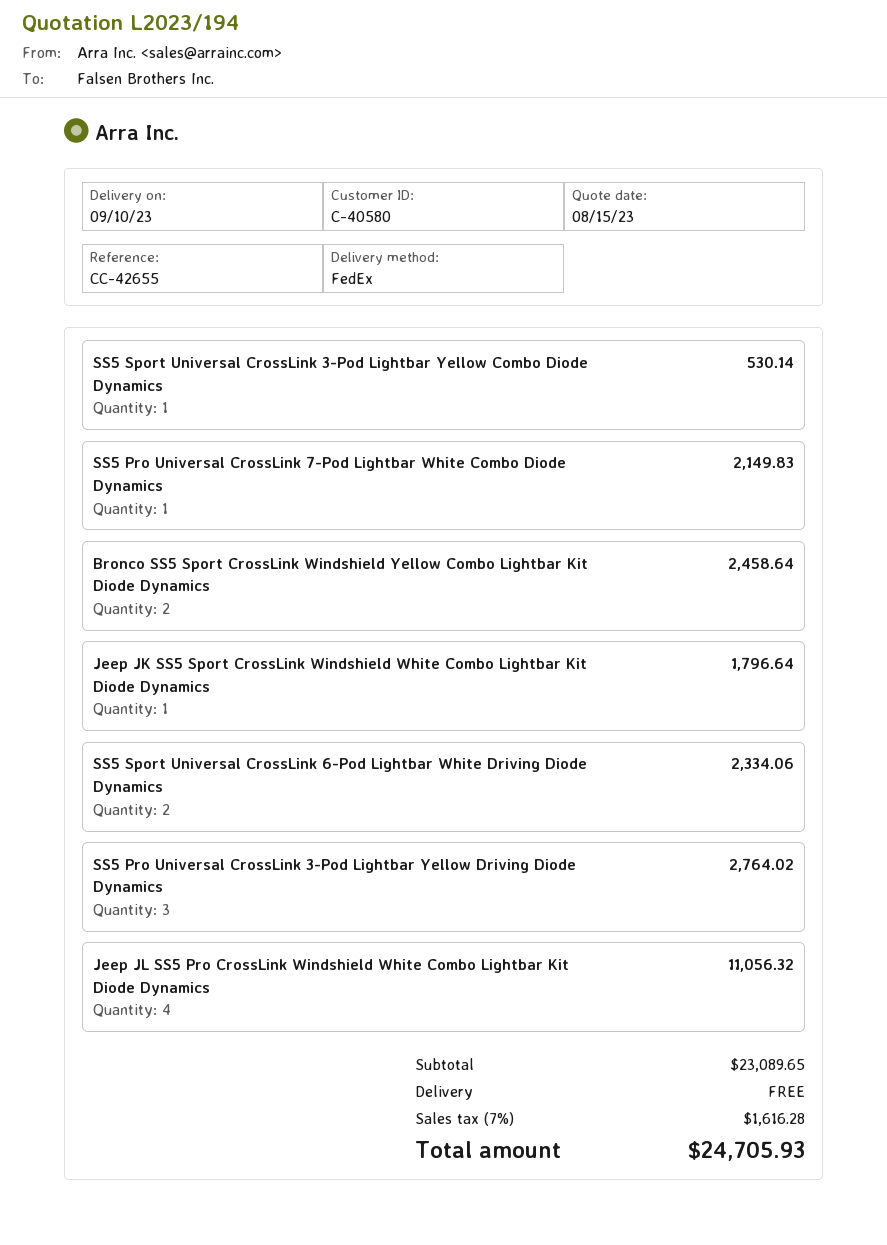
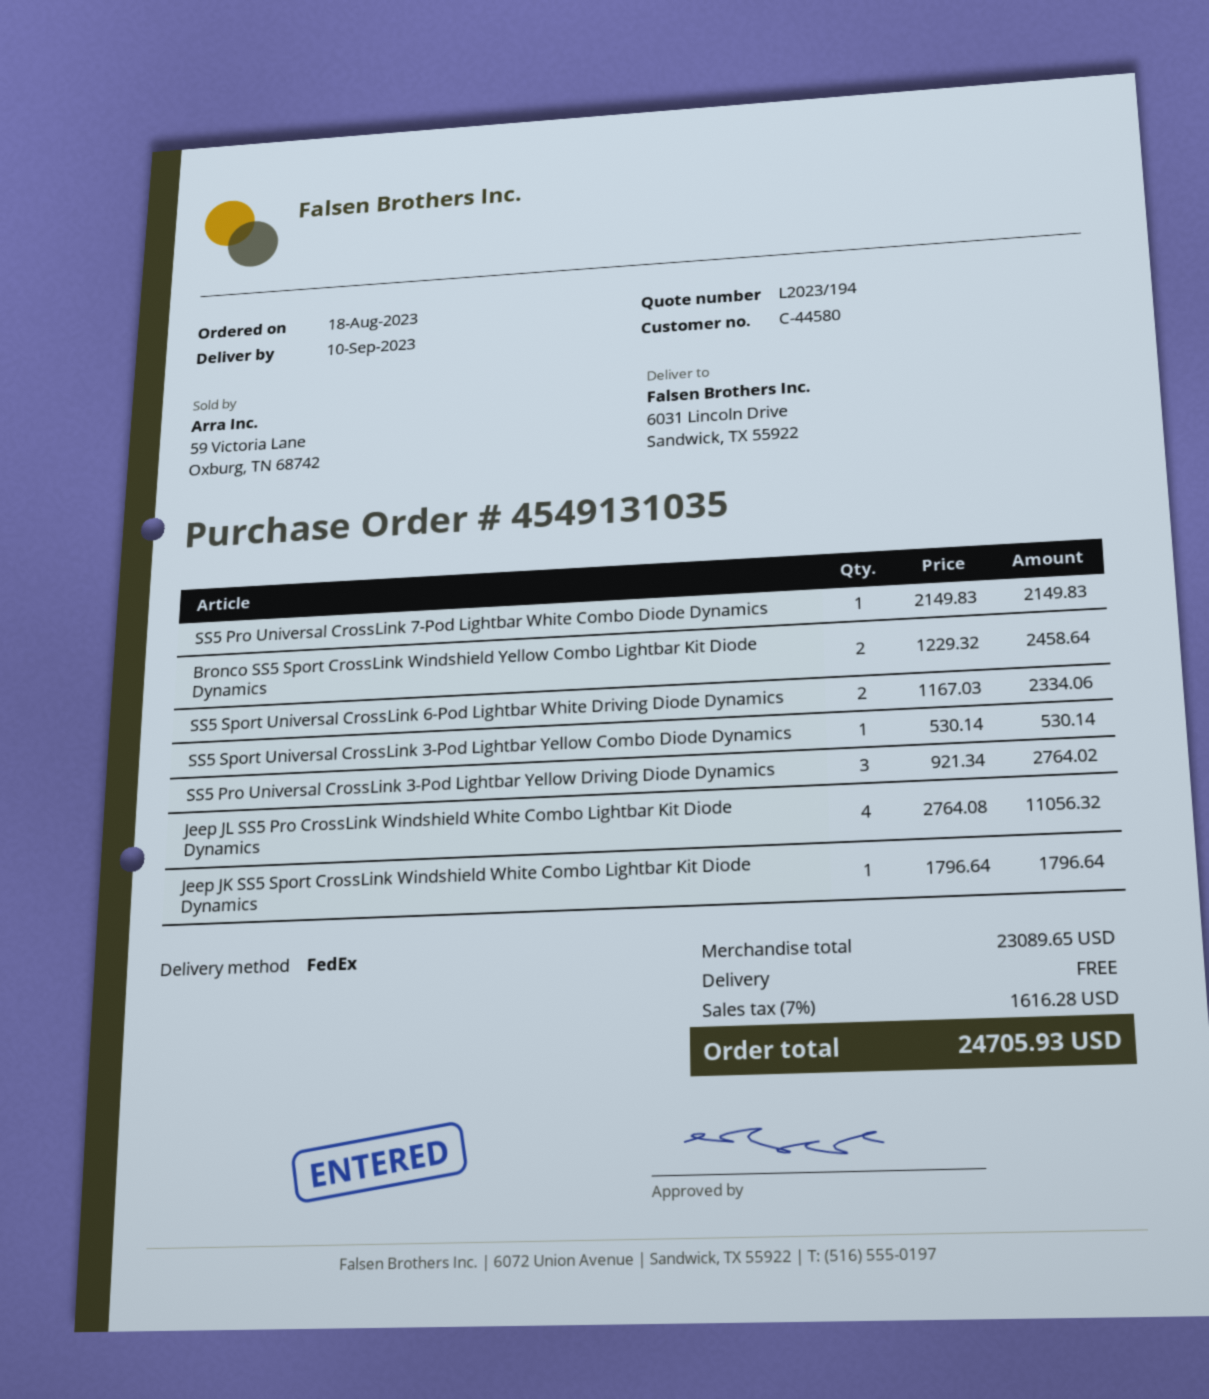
customer number: C-40580 -> C-44580

